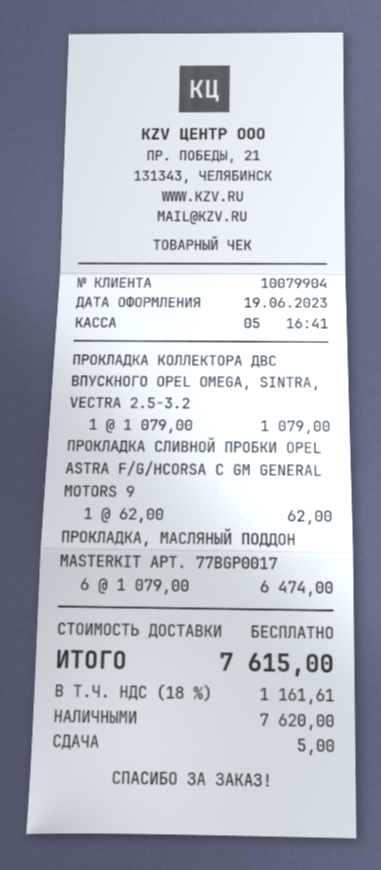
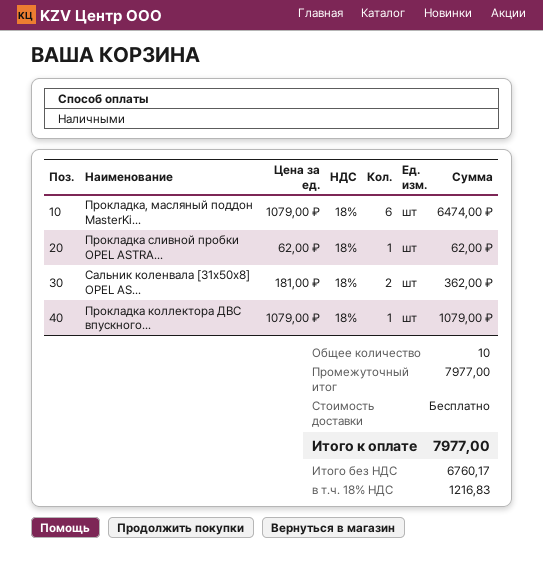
Сальник коленвала [31x50x8] OPEL AS...: none -> 2 x 181.00 = 362.00
tax: 18% = 1161.61 -> 18% = 1216.83
total: 7615.00 -> 7977.00

